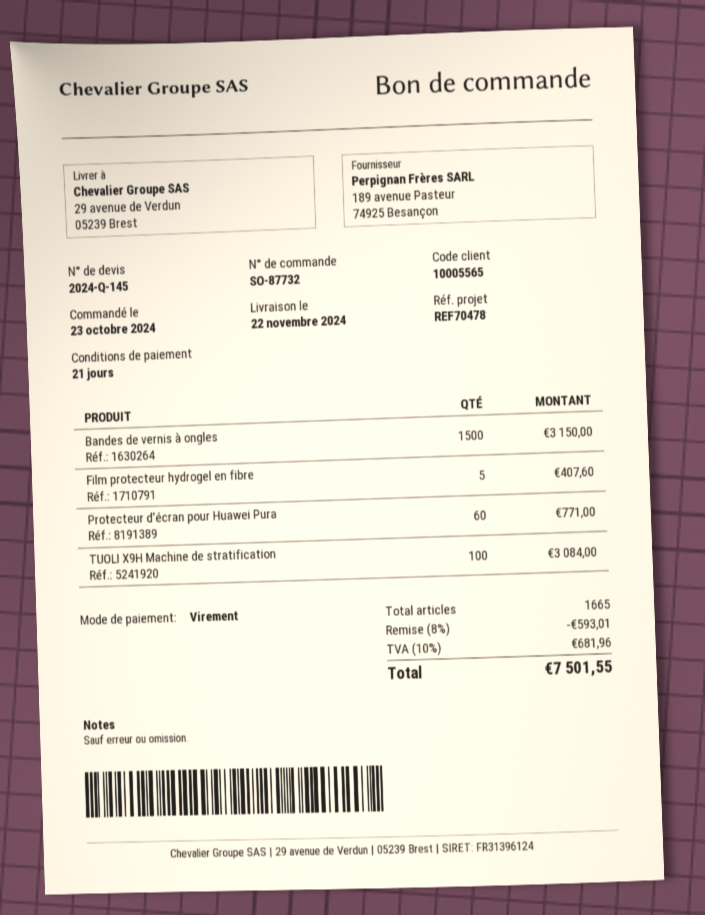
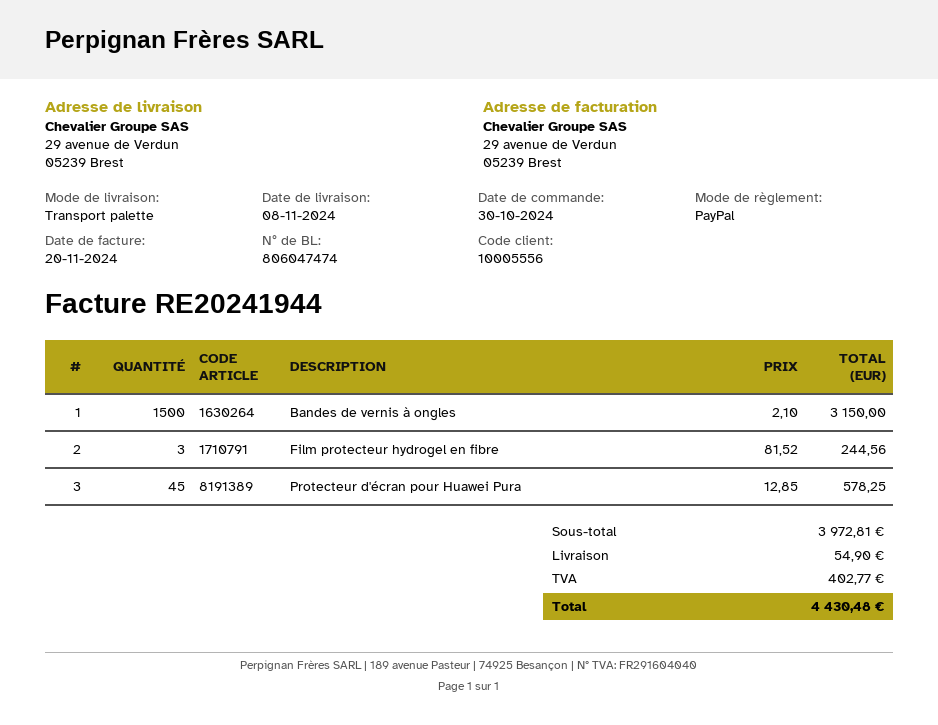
order date: 2024-10-23 -> 2024-10-30
delivery date: 2024-11-22 -> 2024-11-08
customer number: 10005565 -> 10005556
payment method: bank transfer -> PayPal
Film protecteur hydrogel en fibre: 5 for 407.60 -> 3 for 244.56
Protecteur d'écran pour Huawei Pura: 60 for 771.00 -> 45 for 578.25
TUOLI X9H Machine de stratification: 100 for 3084.00 -> none
discount: 8% = 593.01 -> none
shipping: none -> 54.90
tax: 681.96 -> 402.77
total: 7501.55 -> 4430.48

